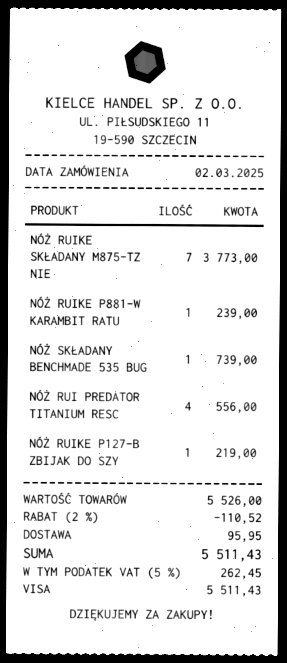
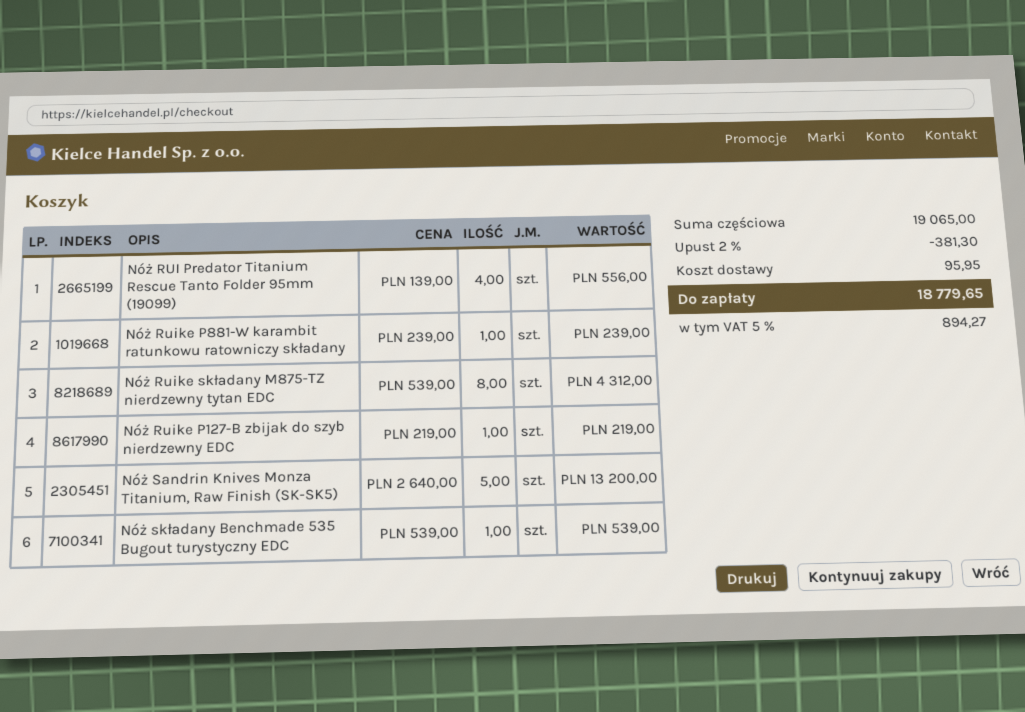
NÓŻ RUIKE SKŁADANY M875-TZ NIE: 7 for 3773.00 -> 8 for 4312.00
NÓŻ SKŁADANY BENCHMADE 535 BUG: 1 for 739.00 -> 1 for 539.00
Nóż Sandrin Knives Monza Titanium, Raw Finish (SK-SK5): none -> 5 for 13200.00
subtotal: 5526.00 -> 19065.00
discount: 2% = 110.52 -> 2% = 381.30
tax: 5% = 262.45 -> 5% = 894.27
total: 5511.43 -> 18779.65

